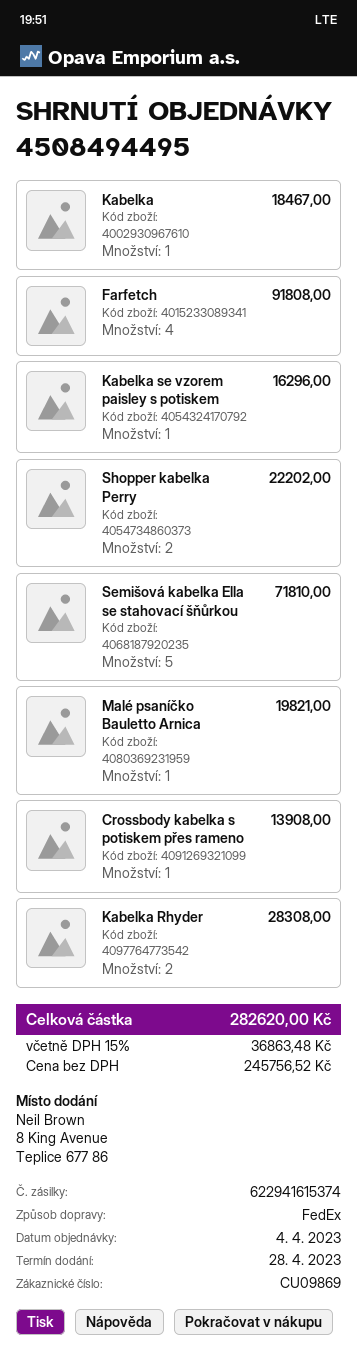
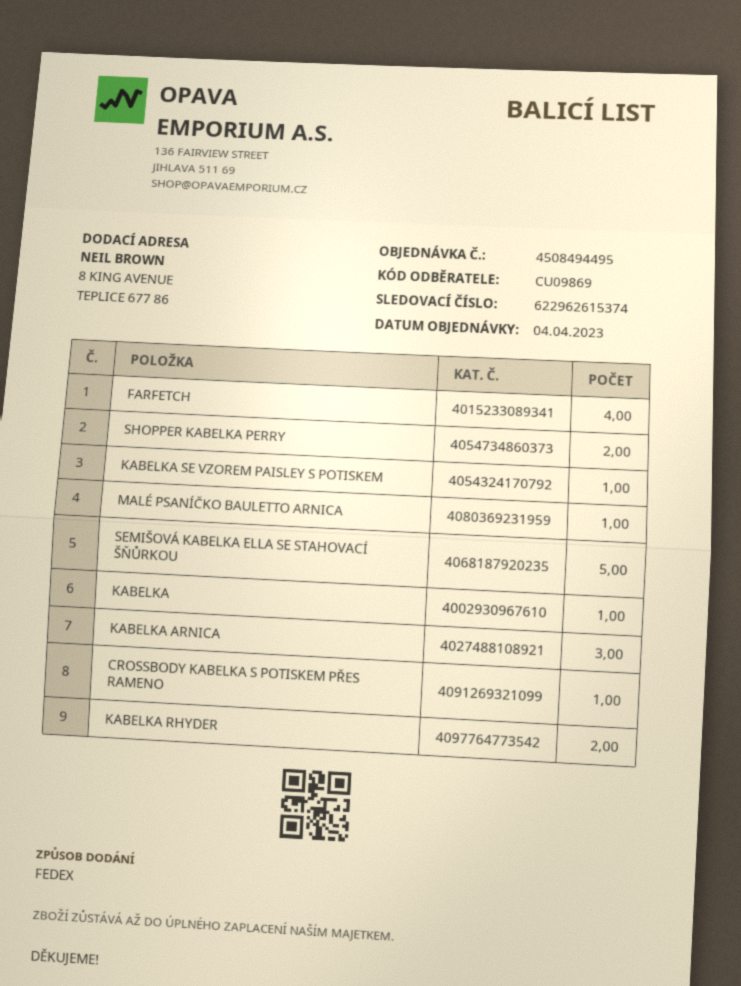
tracking number: 622941615374 -> 622962615374
KABELKA ARNICA: none -> 3

